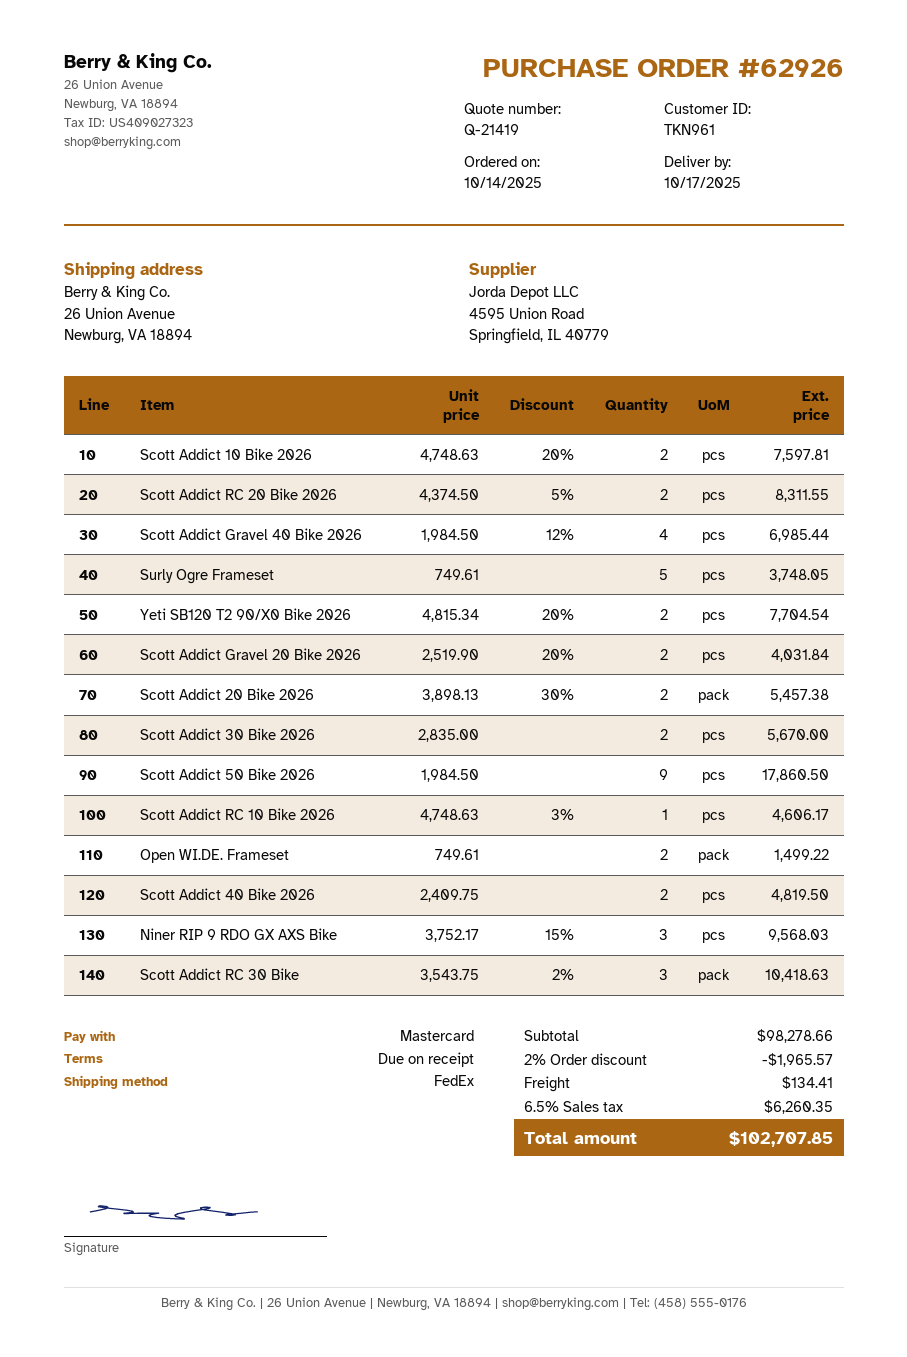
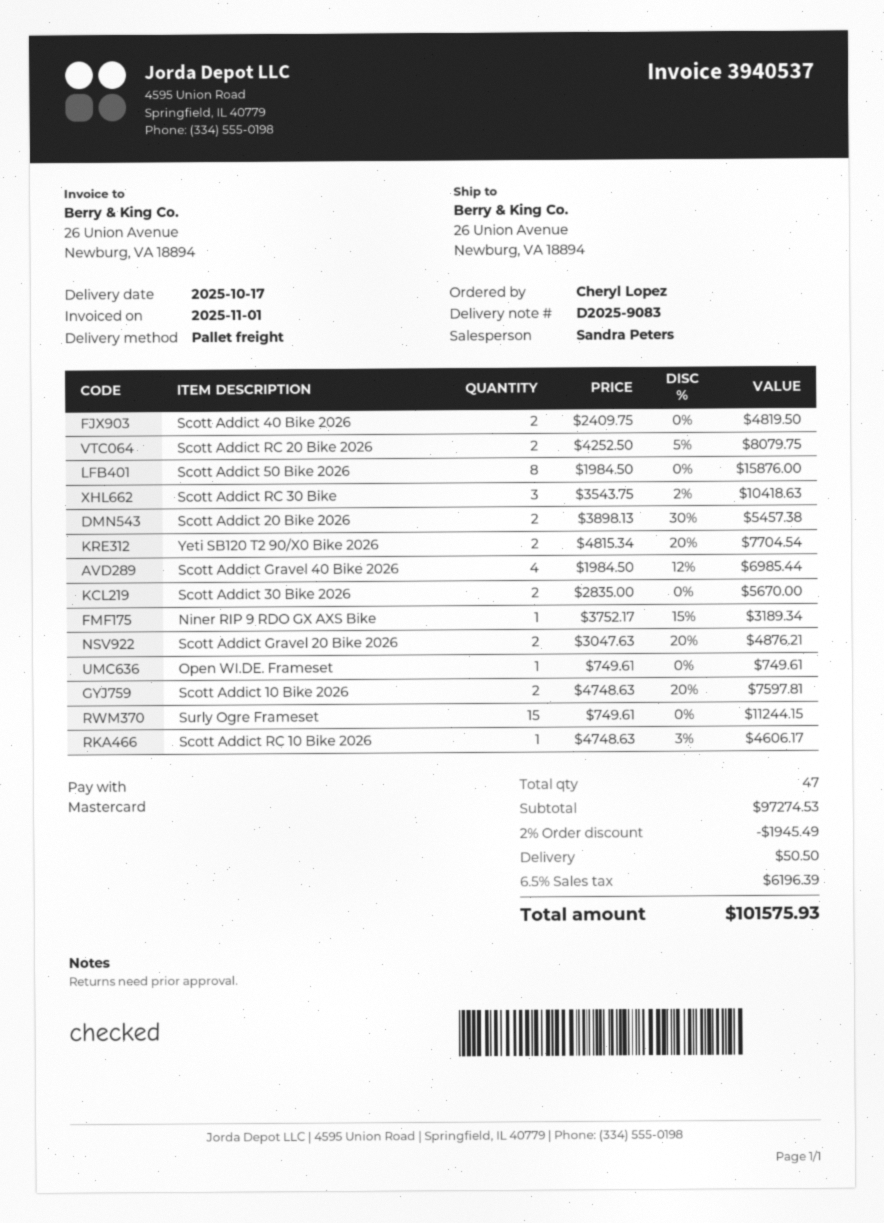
shipping method: FedEx -> pallet freight
Scott Addict RC 20 Bike 2026: 2 x 4374.50 - 5% = 8311.55 -> 2 x 4252.50 - 5% = 8079.75
Surly Ogre Frameset: 5 x 749.61 = 3748.05 -> 15 x 749.61 = 11244.15
Scott Addict Gravel 20 Bike 2026: 2 x 2519.90 - 20% = 4031.84 -> 2 x 3047.63 - 20% = 4876.21
Scott Addict 50 Bike 2026: 9 x 1984.50 = 17860.50 -> 8 x 1984.50 = 15876.00
Open WI.DE. Frameset: 2 x 749.61 = 1499.22 -> 1 x 749.61 = 749.61
Niner RIP 9 RDO GX AXS Bike: 3 x 3752.17 - 15% = 9568.03 -> 1 x 3752.17 - 15% = 3189.34
subtotal: 98278.66 -> 97274.53
discount: 2% = 1965.57 -> 2% = 1945.49
shipping: 134.41 -> 50.50
tax: 6.5% = 6260.35 -> 6.5% = 6196.39
total: 102707.85 -> 101575.93

